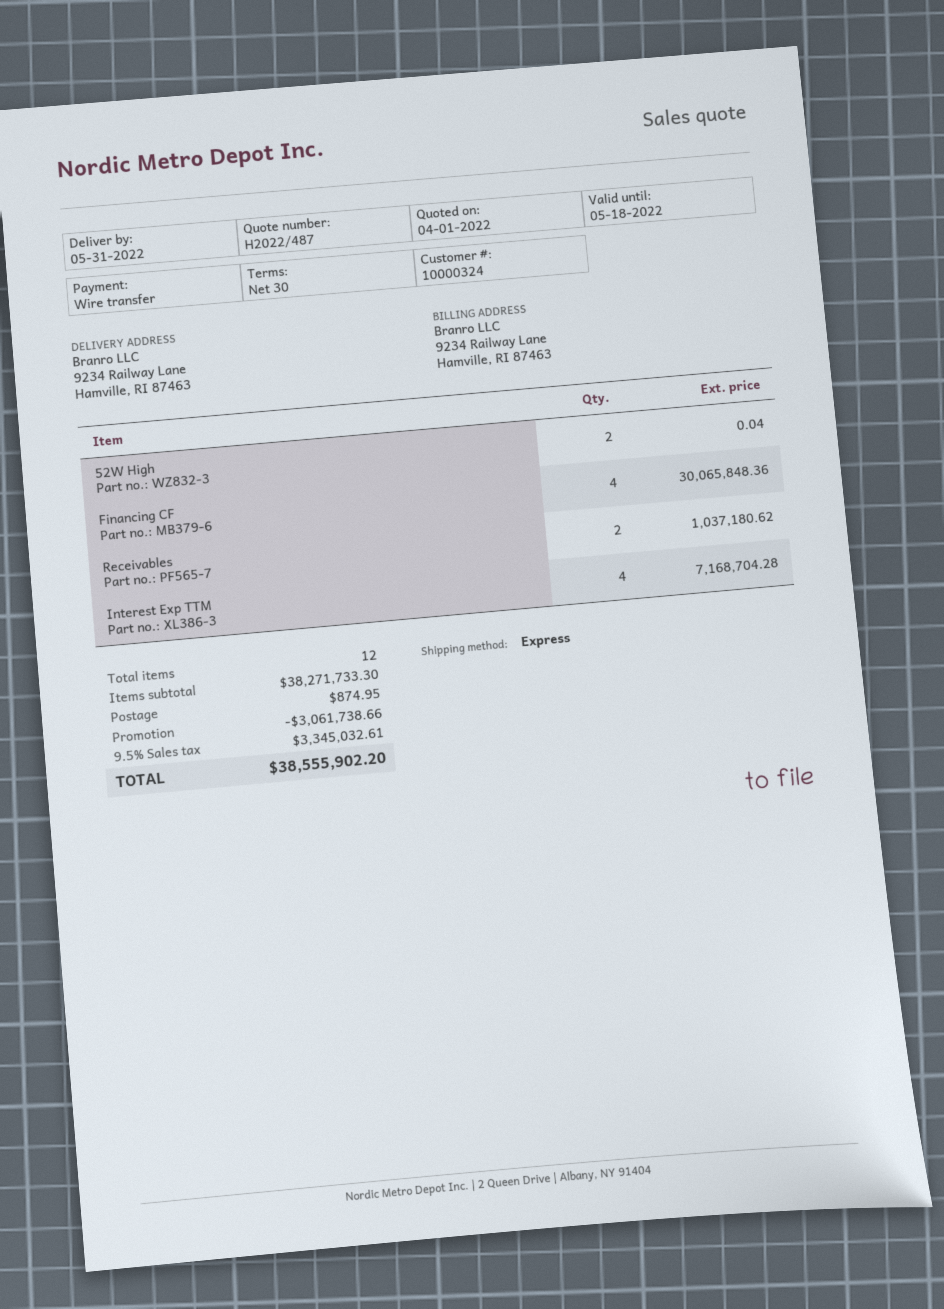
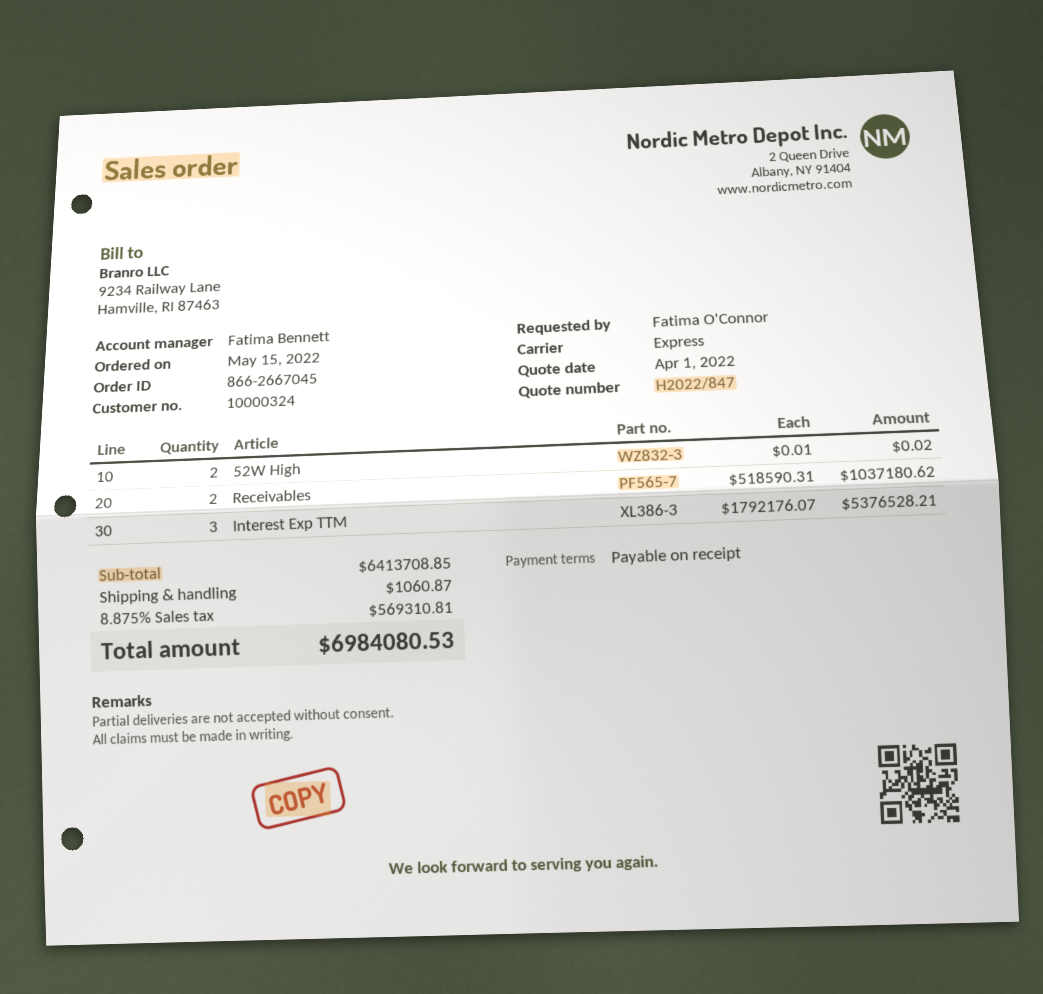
quote number: H2022/487 -> H2022/847
payment terms: 30 days -> on receipt
52W High: 2 for 0.04 -> 2 for 0.02
Financing CF: 4 for 30065848.36 -> none
Interest Exp TTM: 4 for 7168704.28 -> 3 for 5376528.21
subtotal: 38271733.30 -> 6413708.85
discount: 3061738.66 -> none
shipping: 874.95 -> 1060.87
tax: 9.5% = 3345032.61 -> 8.875% = 569310.81
total: 38555902.20 -> 6984080.53

